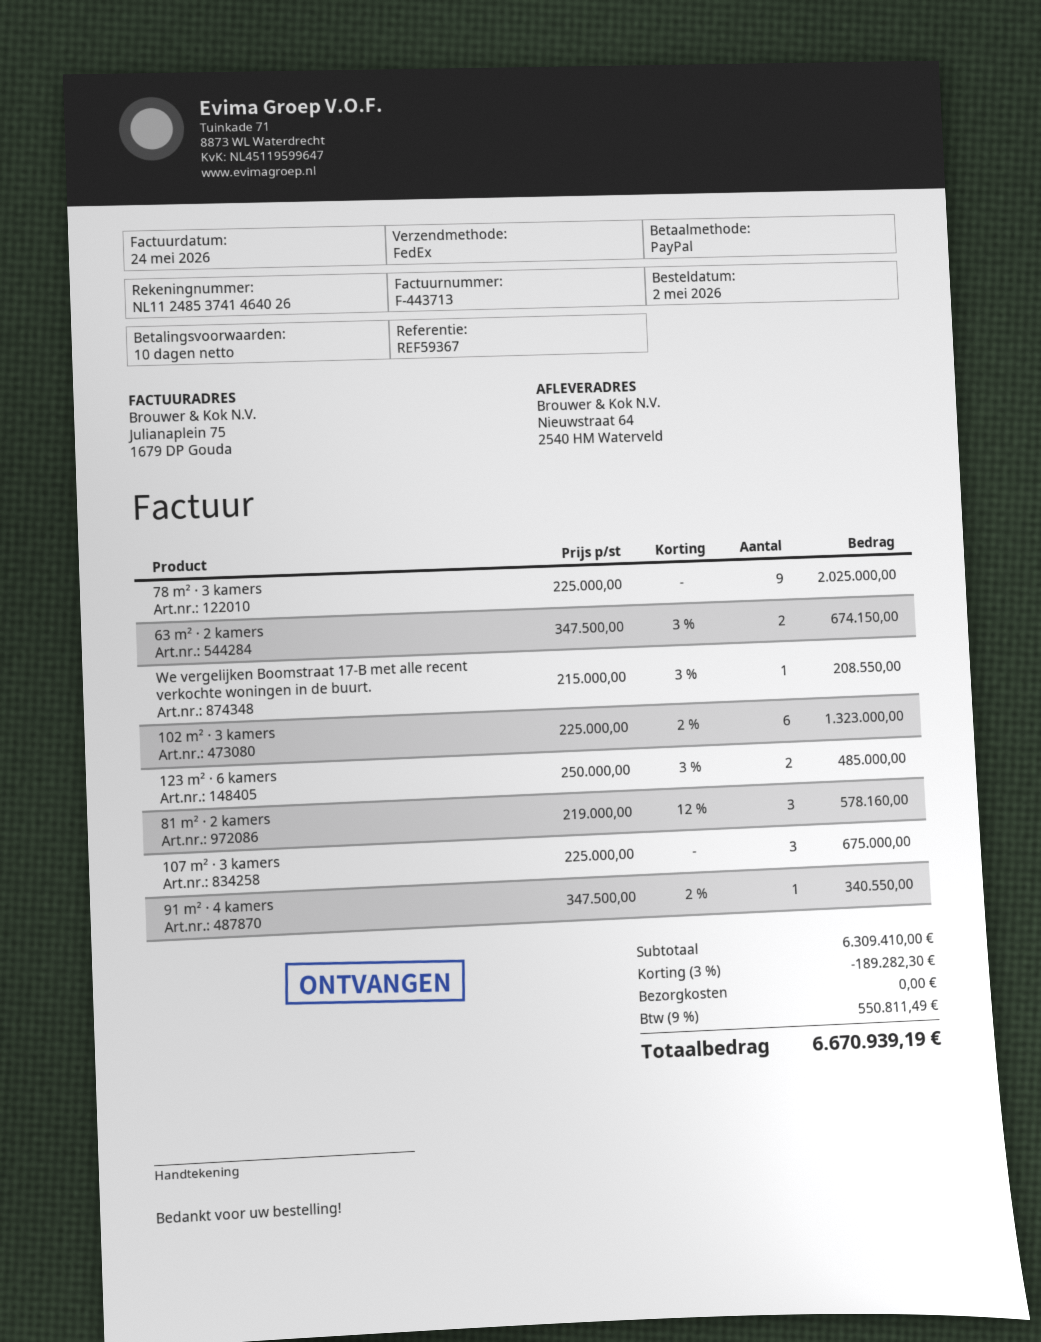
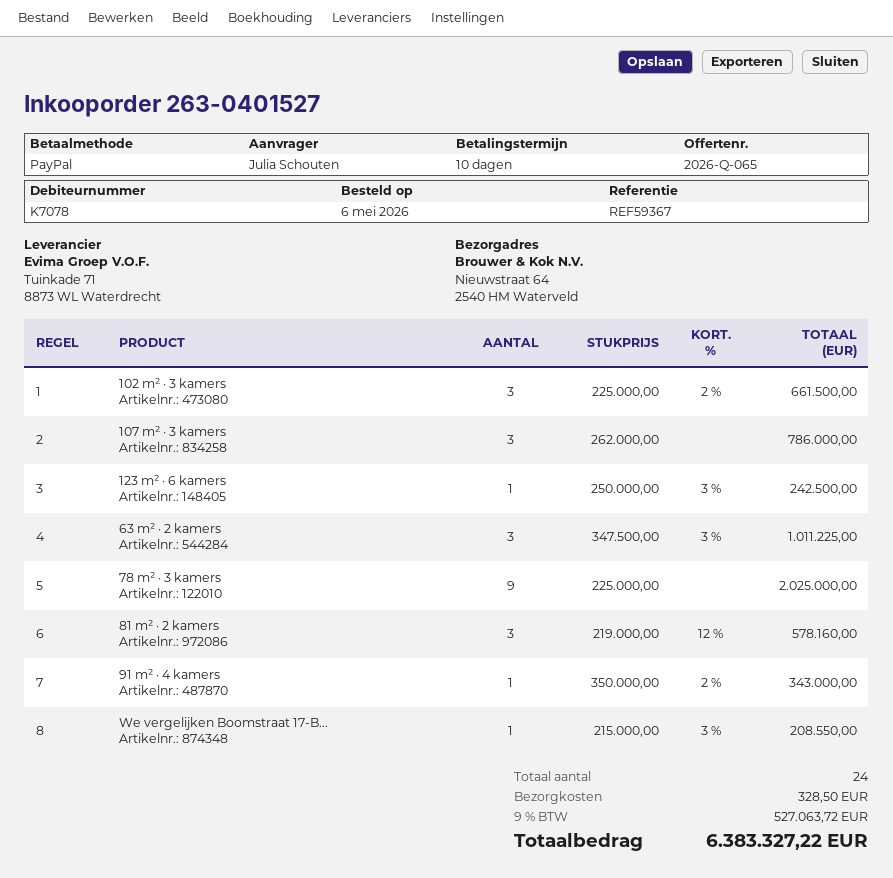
order date: 2026-05-02 -> 2026-05-06
63 m² · 2 kamers: 2 x 347500.00 - 3% = 674150.00 -> 3 x 347500.00 - 3% = 1011225.00
102 m² · 3 kamers: 6 x 225000.00 - 2% = 1323000.00 -> 3 x 225000.00 - 2% = 661500.00
123 m² · 6 kamers: 2 x 250000.00 - 3% = 485000.00 -> 1 x 250000.00 - 3% = 242500.00
107 m² · 3 kamers: 3 x 225000.00 = 675000.00 -> 3 x 262000.00 = 786000.00
91 m² · 4 kamers: 1 x 347500.00 - 2% = 340550.00 -> 1 x 350000.00 - 2% = 343000.00
discount: 3% = 189282.30 -> none
shipping: 0.00 -> 328.50
tax: 9% = 550811.49 -> 9% = 527063.72
total: 6670939.19 -> 6383327.22

